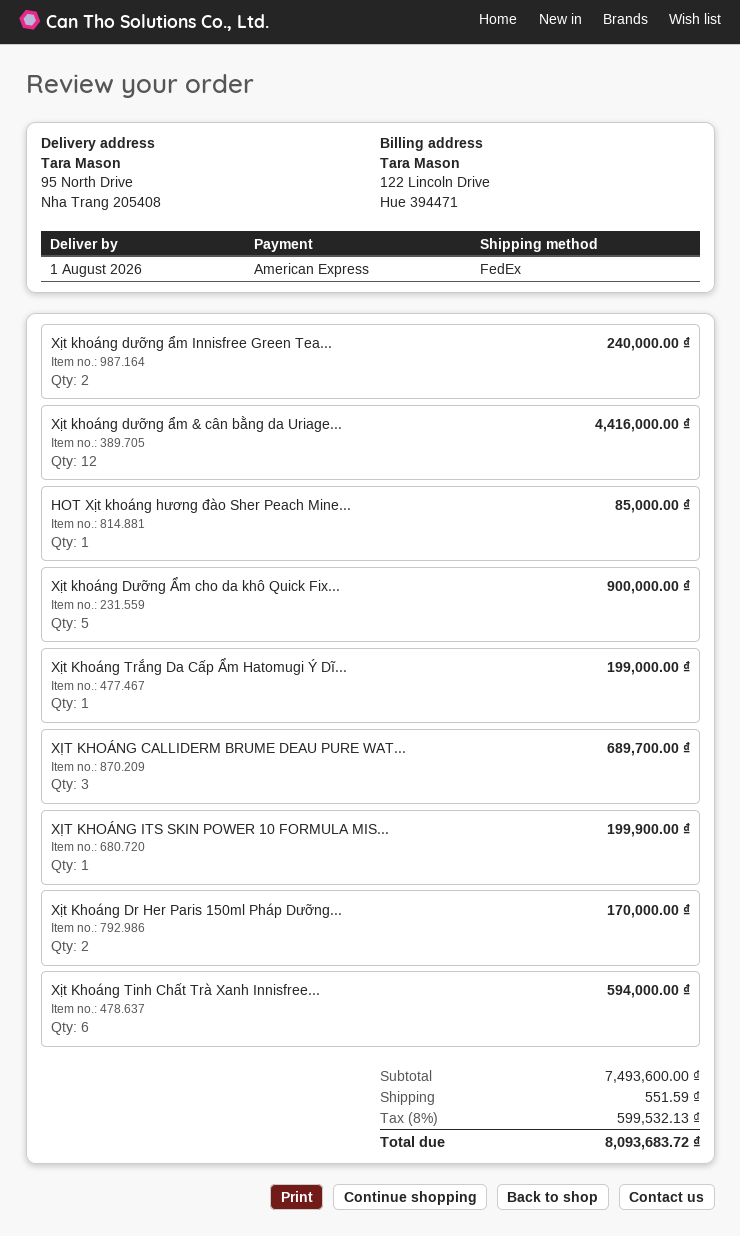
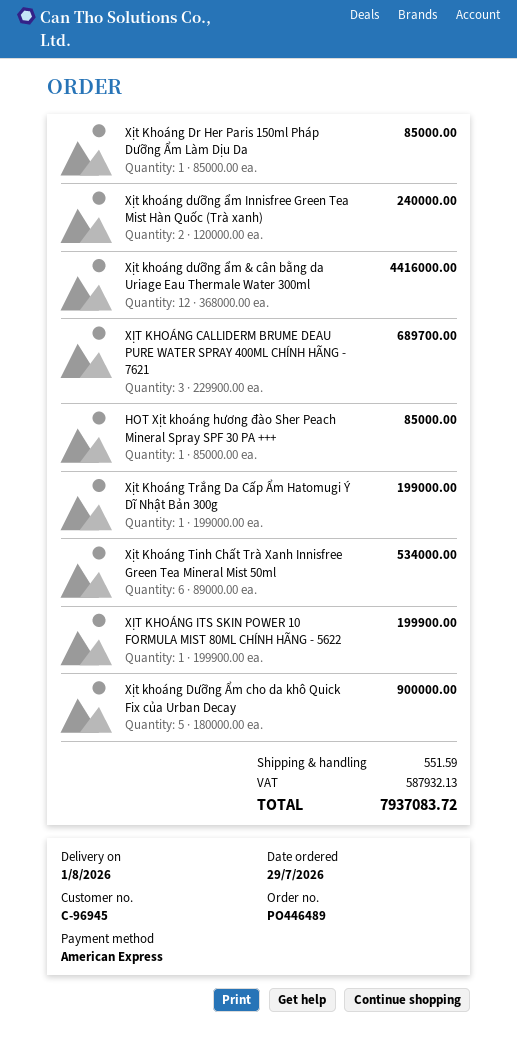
Xịt Khoáng Dr Her Paris 150ml Pháp Dưỡng...: 2 for 170000.00 -> 1 for 85000.00
Xịt Khoáng Tinh Chất Trà Xanh Innisfree...: 6 for 594000.00 -> 6 for 534000.00
tax: 599532.13 -> 587932.13
total: 8093683.72 -> 7937083.72

